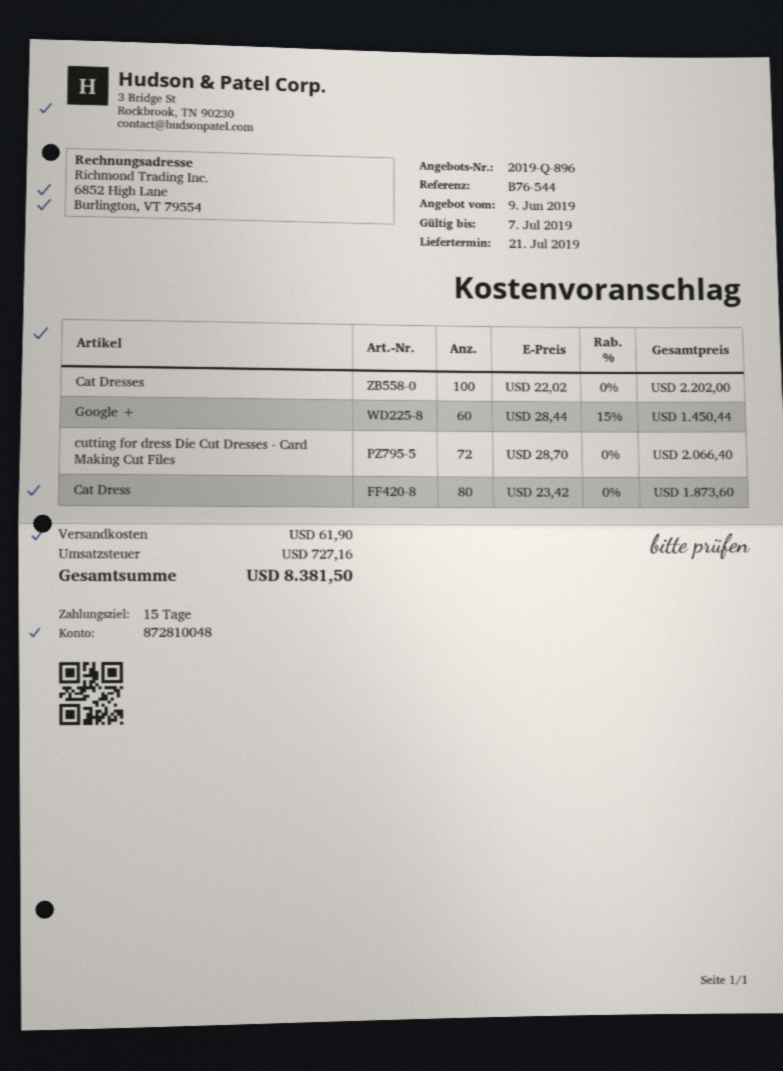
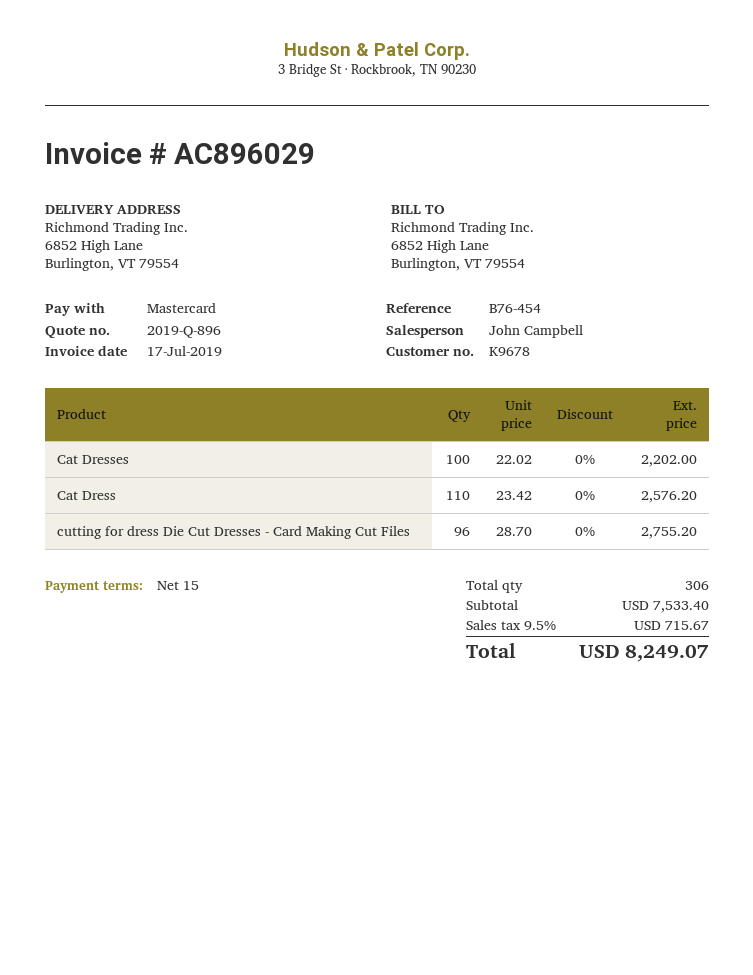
reference: B76-544 -> B76-454
Google +: 60 x 28.44 - 15% = 1450.44 -> none
cutting for dress Die Cut Dresses - Card Making Cut Files: 72 x 28.70 = 2066.40 -> 96 x 28.70 = 2755.20
Cat Dress: 80 x 23.42 = 1873.60 -> 110 x 23.42 = 2576.20
shipping: 61.90 -> none
tax: 727.16 -> 715.67
total: 8381.50 -> 8249.07

